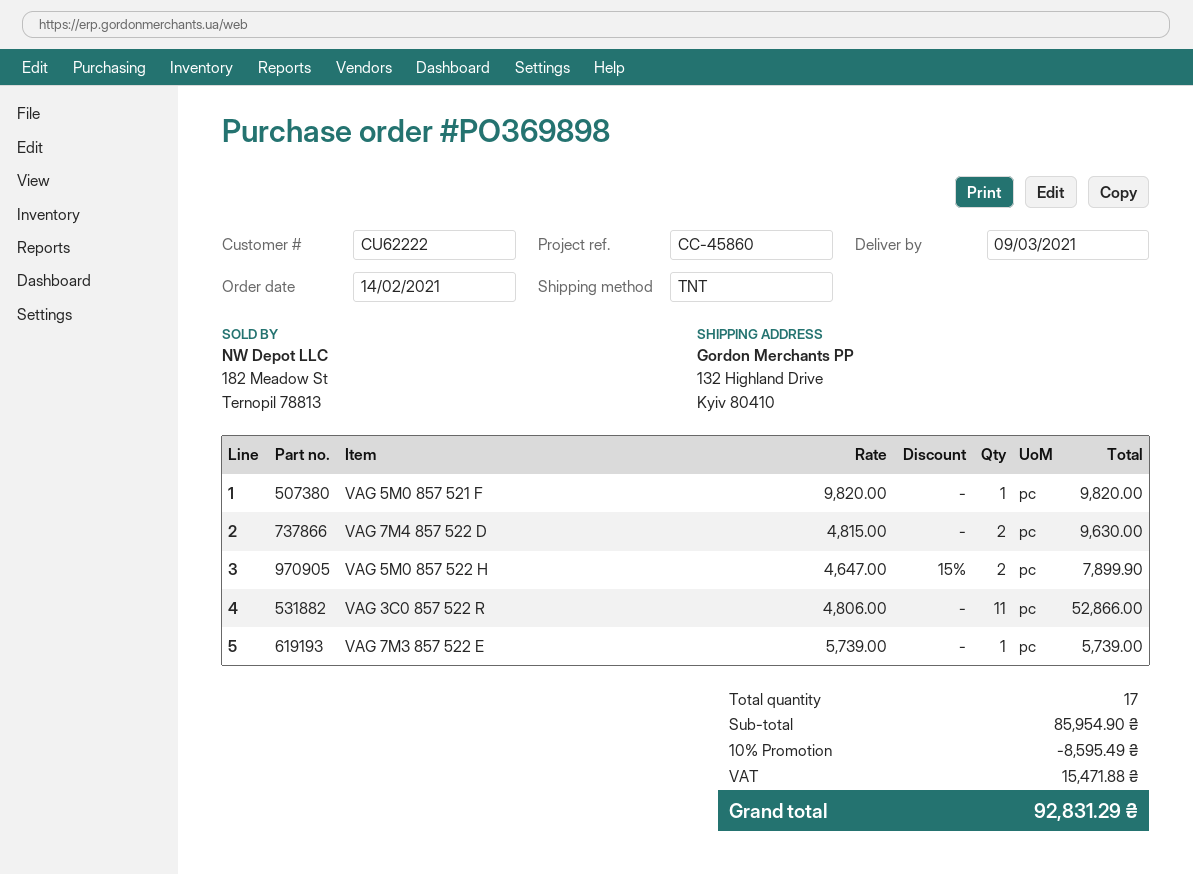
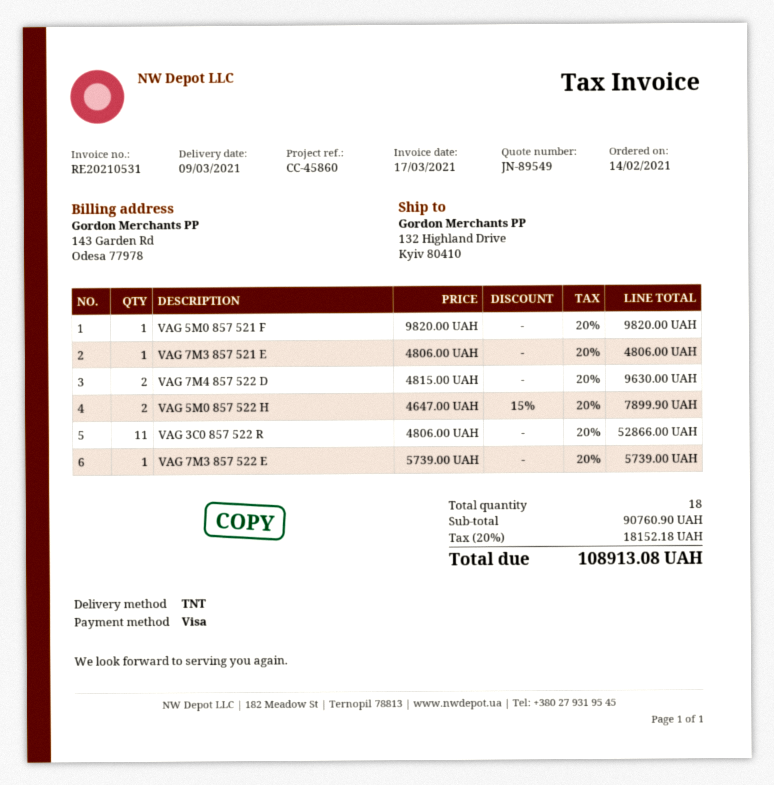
VAG 7M3 857 521 E: none -> 1 x 4806.00 = 4806.00
total quantity: 17 -> 18
subtotal: 85954.90 -> 90760.90
discount: 10% = 8595.49 -> none
tax: 15471.88 -> 18152.18
total: 92831.29 -> 108913.08

